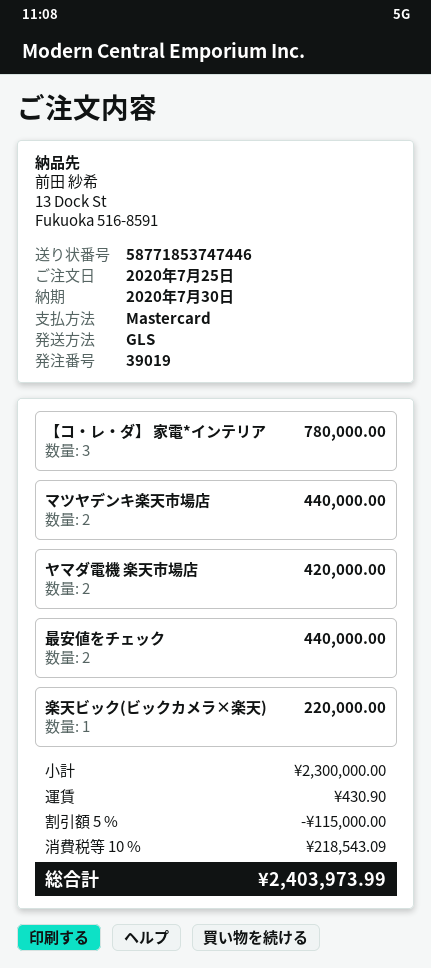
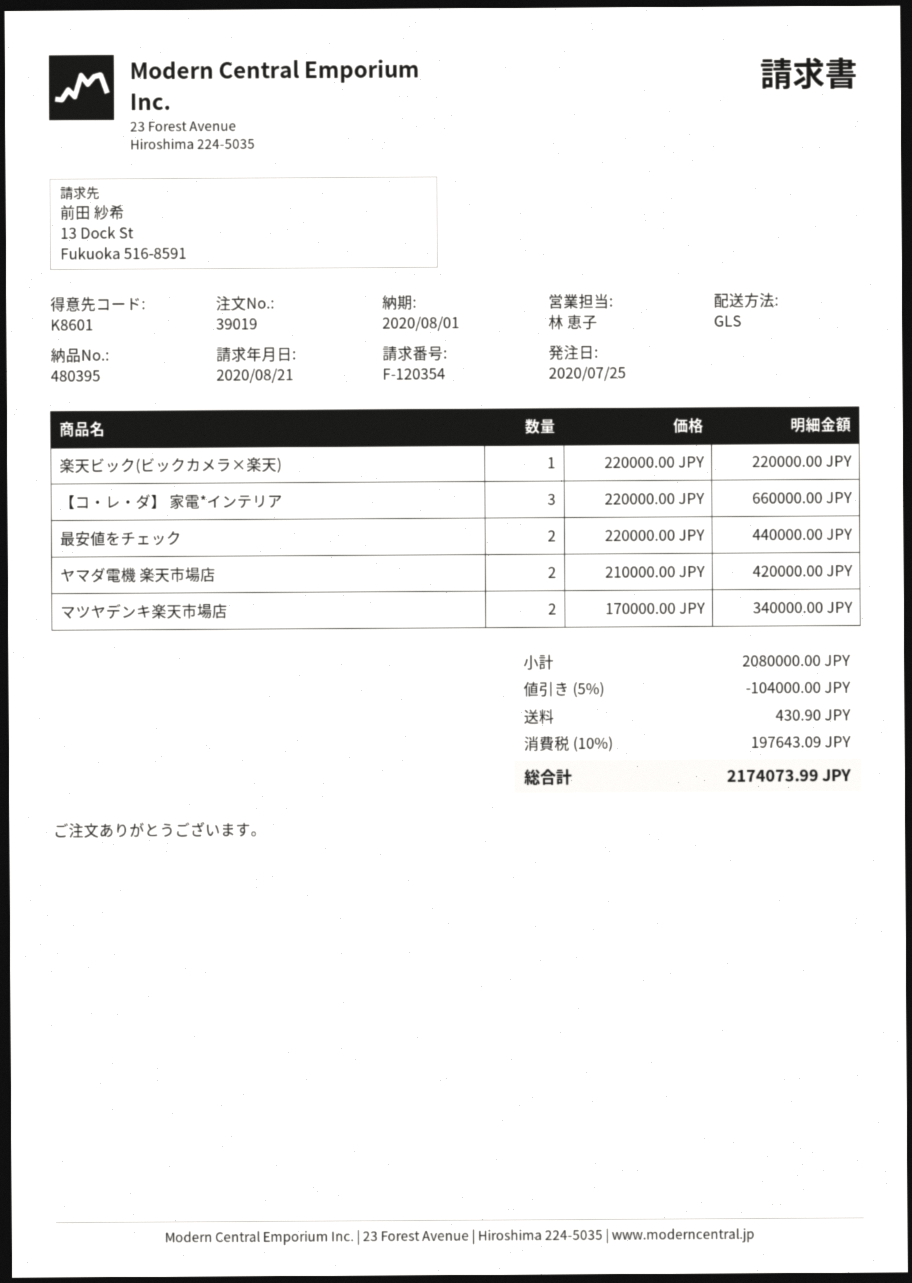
delivery date: 2020-07-30 -> 2020-08-01
【コ・レ・ダ】 家電*インテリア: 3 for 780000.00 -> 3 for 660000.00
マツヤデンキ楽天市場店: 2 for 440000.00 -> 2 for 340000.00
subtotal: 2300000.00 -> 2080000.00
discount: 5% = 115000.00 -> 5% = 104000.00
tax: 10% = 218543.09 -> 10% = 197643.09
total: 2403973.99 -> 2174073.99

